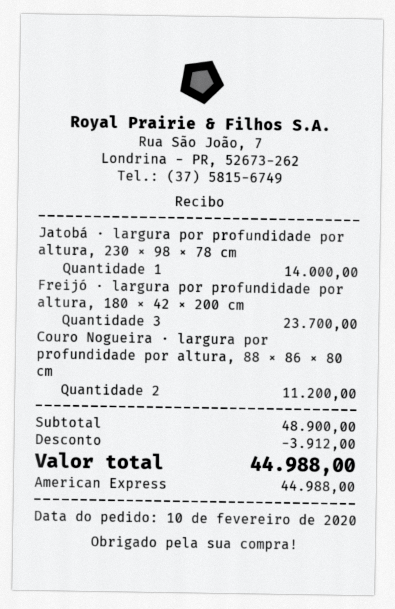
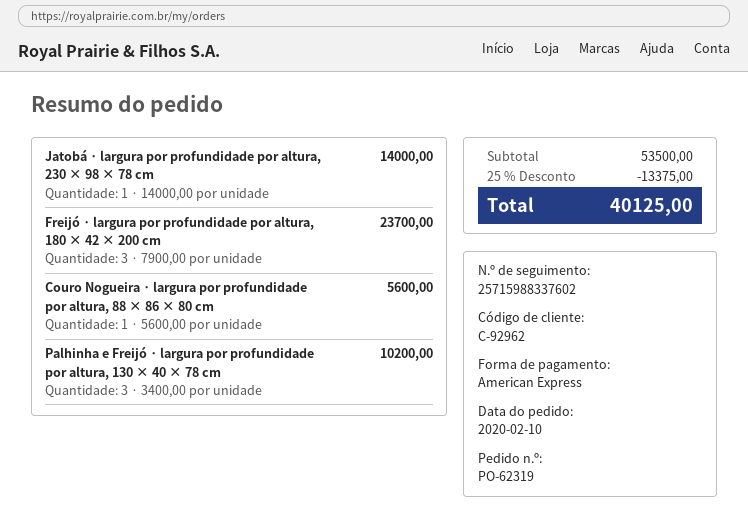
Couro Nogueira · largura por profundidade por altura, 88 × 86 × 80 cm: 2 for 11200.00 -> 1 for 5600.00
Palhinha e Freijó · largura por profundidade por altura, 130 × 40 × 78 cm: none -> 3 for 10200.00
subtotal: 48900.00 -> 53500.00
discount: 3912.00 -> 13375.00
total: 44988.00 -> 40125.00

